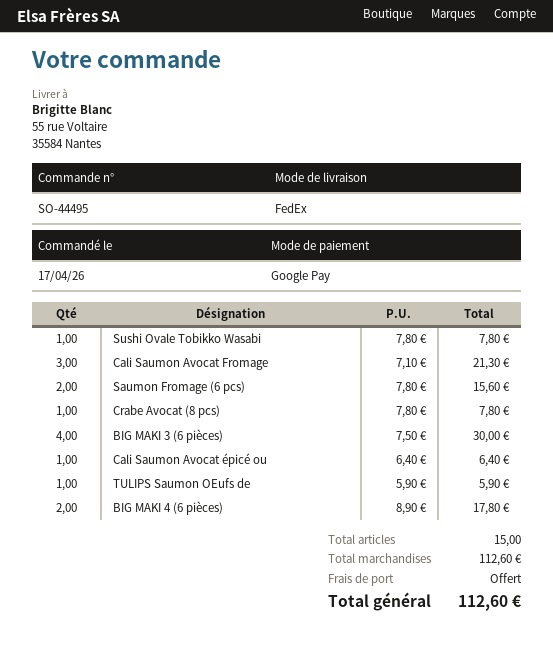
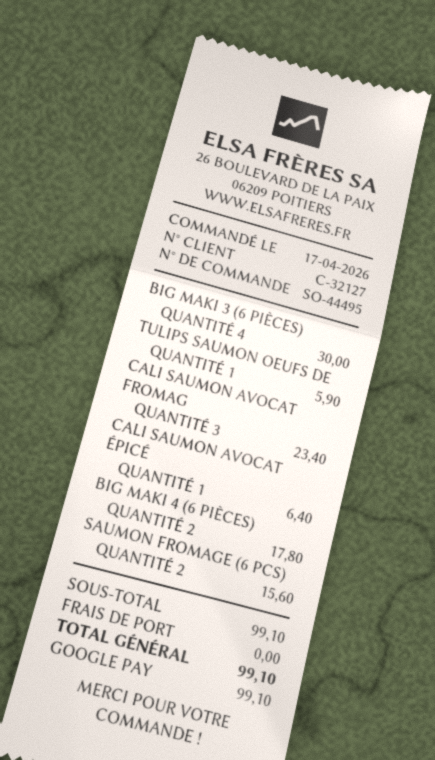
Sushi Ovale Tobikko Wasabi: 1 for 7.80 -> none
Cali Saumon Avocat Fromage: 3 for 21.30 -> 3 for 23.40
Crabe Avocat (8 pcs): 1 for 7.80 -> none
subtotal: 112.60 -> 99.10
total: 112.60 -> 99.10

